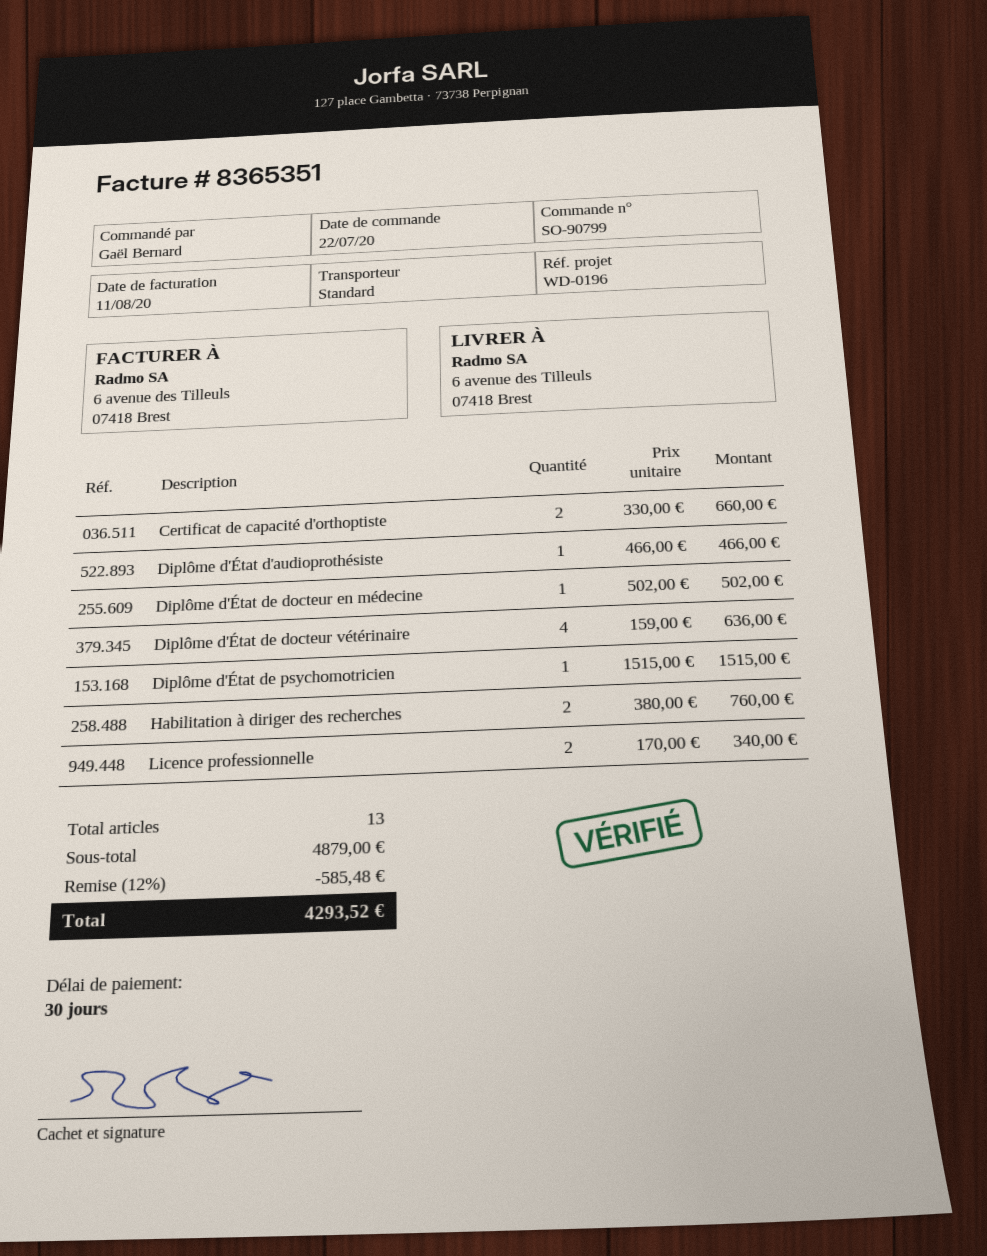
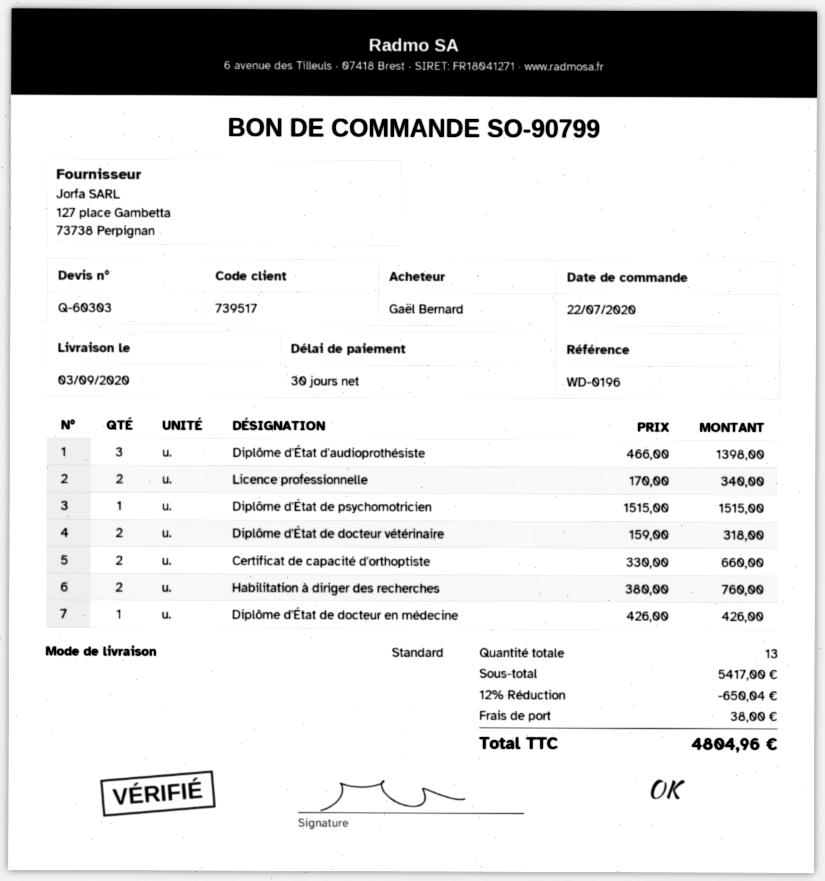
Diplôme d'État d'audioprothésiste: 1 x 466.00 = 466.00 -> 3 x 466.00 = 1398.00
Diplôme d'État de docteur en médecine: 1 x 502.00 = 502.00 -> 1 x 426.00 = 426.00
Diplôme d'État de docteur vétérinaire: 4 x 159.00 = 636.00 -> 2 x 159.00 = 318.00
subtotal: 4879.00 -> 5417.00
discount: 12% = 585.48 -> 12% = 650.04
shipping: none -> 38.00
total: 4293.52 -> 4804.96

